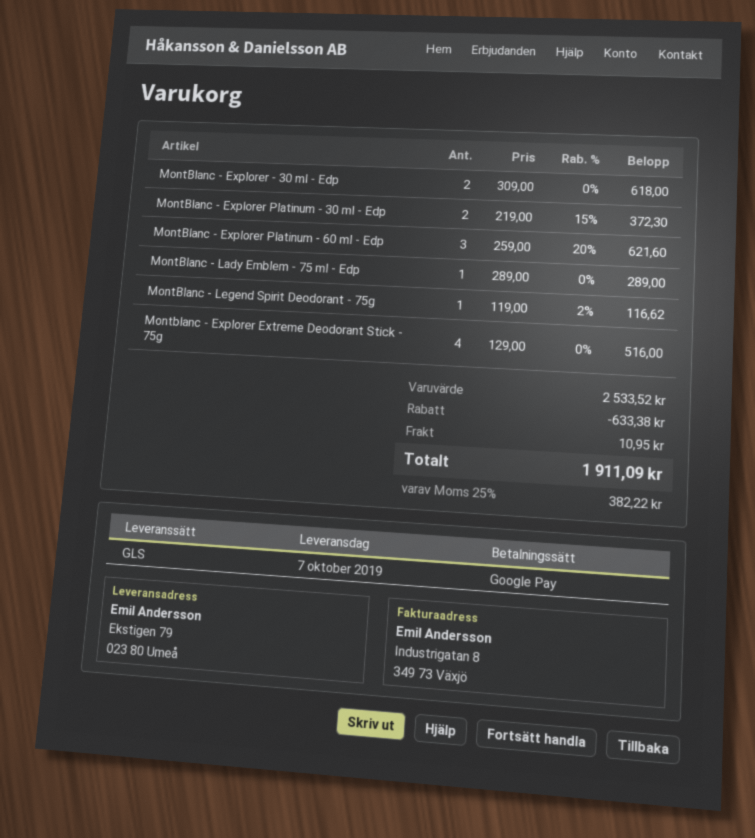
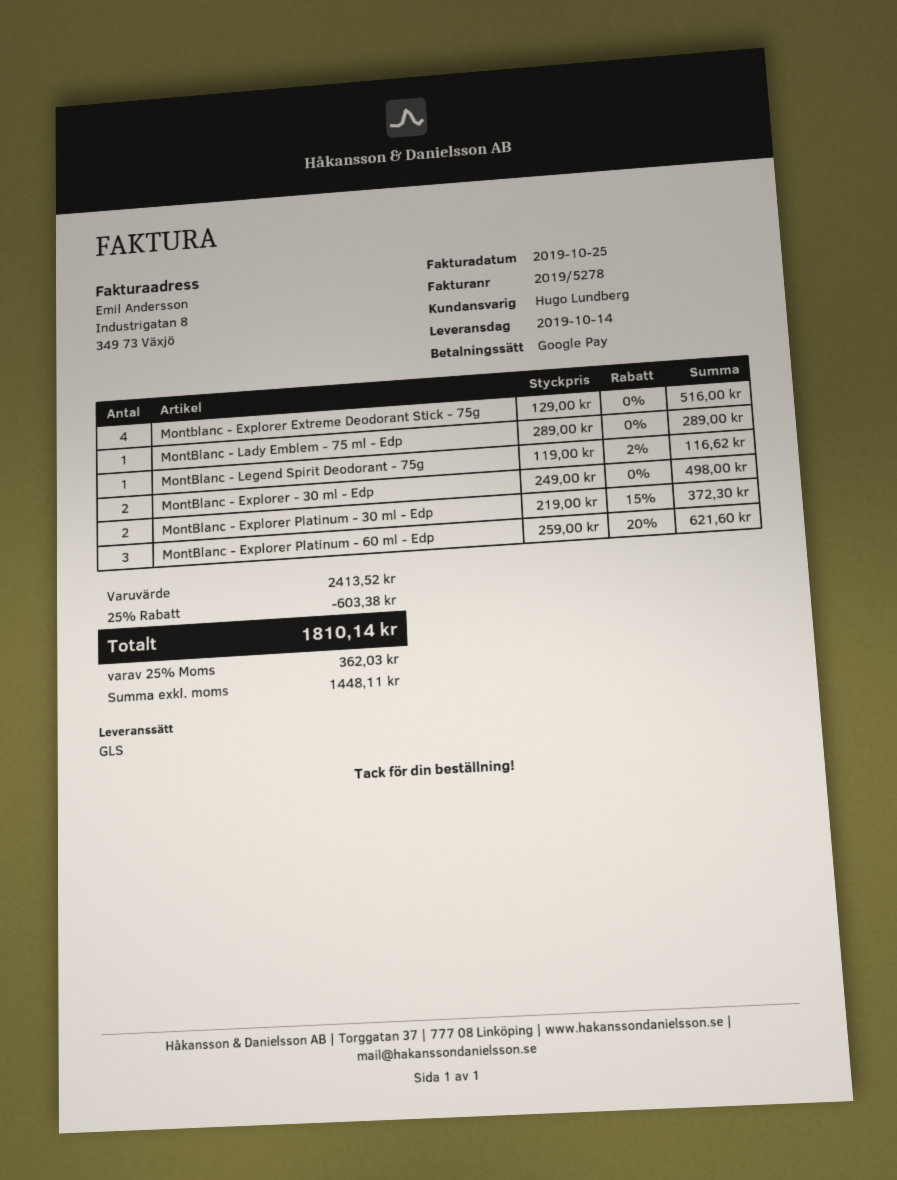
delivery date: 2019-10-07 -> 2019-10-14
MontBlanc - Explorer - 30 ml - Edp: 2 x 309.00 = 618.00 -> 2 x 249.00 = 498.00
subtotal: 2533.52 -> 2413.52
discount: 633.38 -> 603.38
shipping: 10.95 -> none
tax: 25% = 382.22 -> 25% = 362.03
total: 1911.09 -> 1810.14

